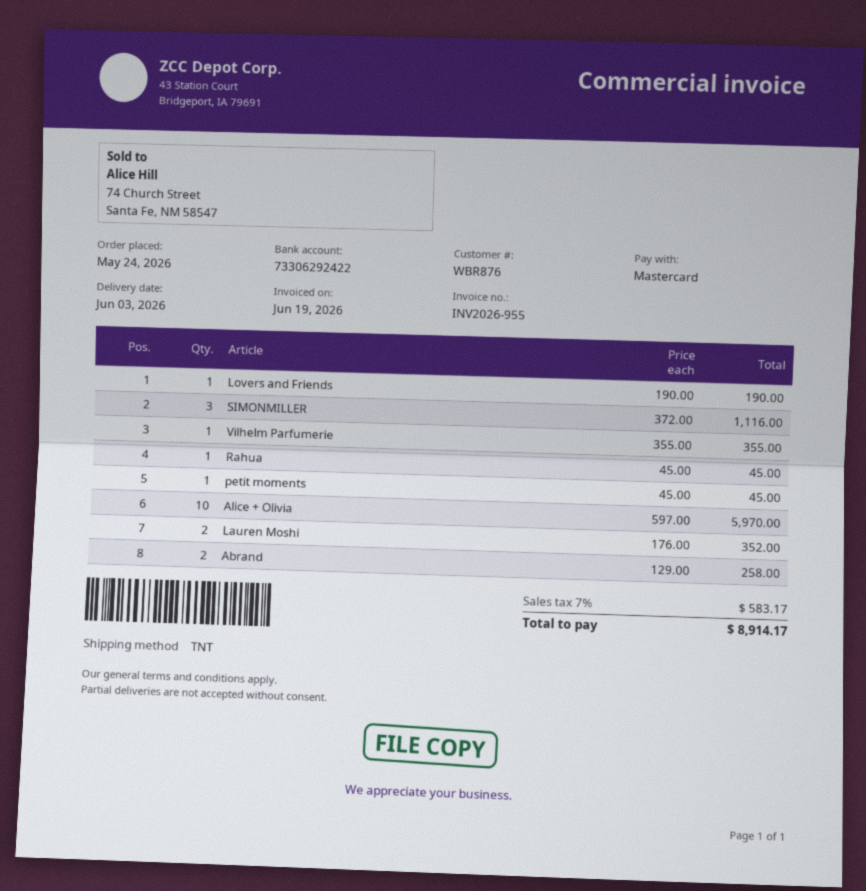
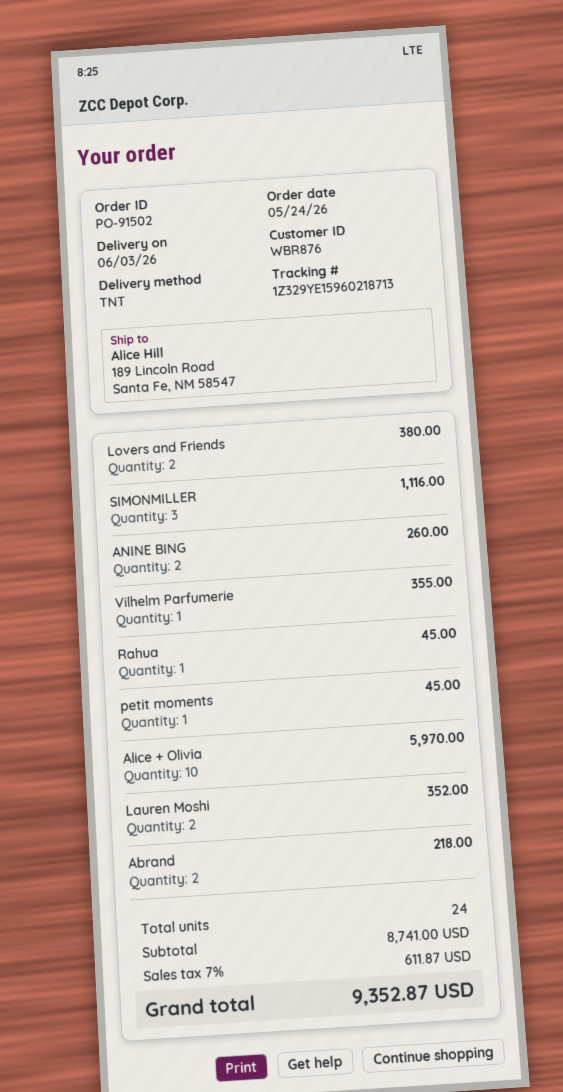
Lovers and Friends: 1 for 190.00 -> 2 for 380.00
Abrand: 2 for 258.00 -> 2 for 218.00
ANINE BING: none -> 2 for 260.00
tax: 7% = 583.17 -> 7% = 611.87
total: 8914.17 -> 9352.87

